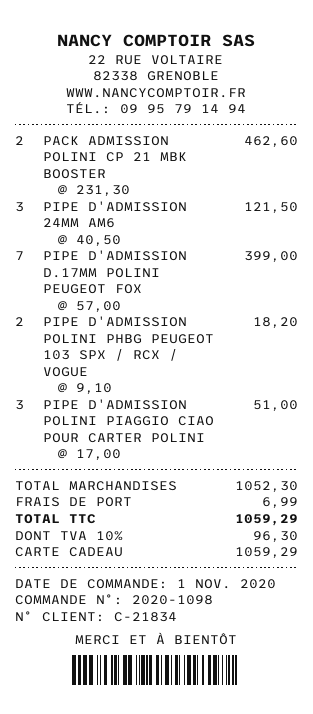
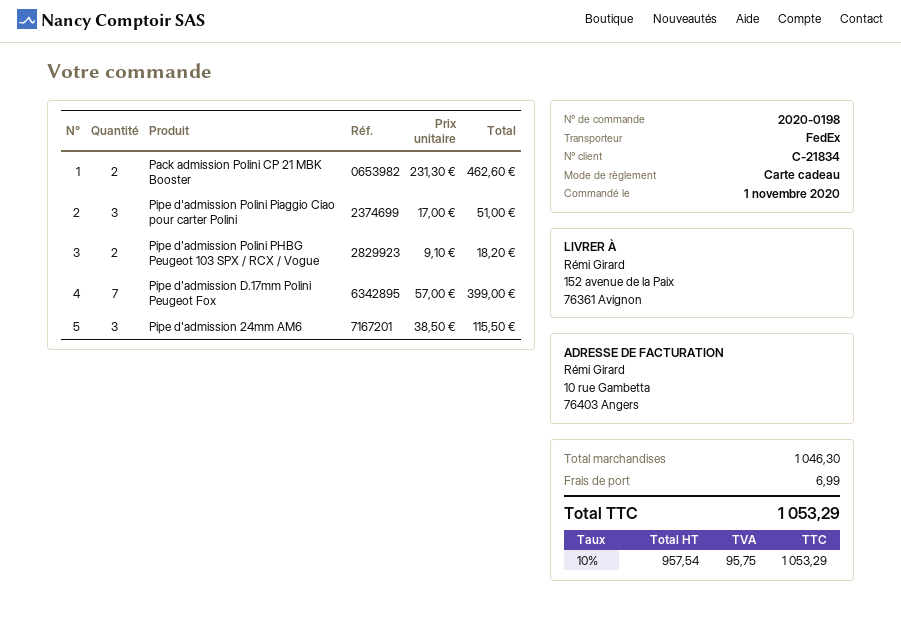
order number: 2020-1098 -> 2020-0198
PIPE D'ADMISSION 24MM AM6: 3 x 40.50 = 121.50 -> 3 x 38.50 = 115.50
subtotal: 1052.30 -> 1046.30
tax: 10% = 96.30 -> 10% = 95.75
total: 1059.29 -> 1053.29

